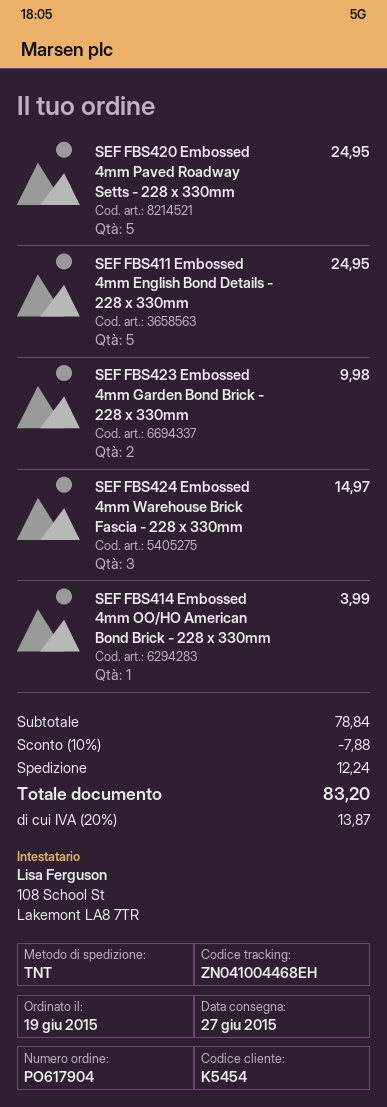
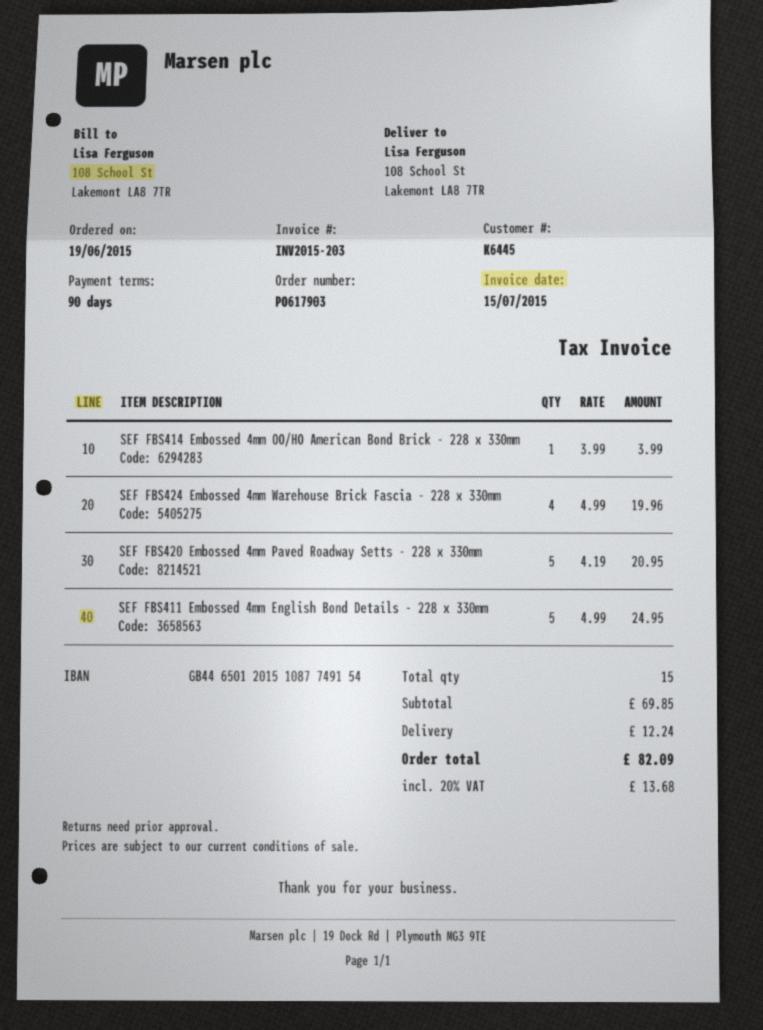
order number: PO617904 -> PO617903
customer number: K5454 -> K6445
SEF FBS420 Embossed 4mm Paved Roadway Setts - 228 x 330mm: 5 for 24.95 -> 5 for 20.95
SEF FBS423 Embossed 4mm Garden Bond Brick - 228 x 330mm: 2 for 9.98 -> none
SEF FBS424 Embossed 4mm Warehouse Brick Fascia - 228 x 330mm: 3 for 14.97 -> 4 for 19.96
subtotal: 78.84 -> 69.85
discount: 10% = 7.88 -> none
tax: 20% = 13.87 -> 20% = 13.68
total: 83.20 -> 82.09

